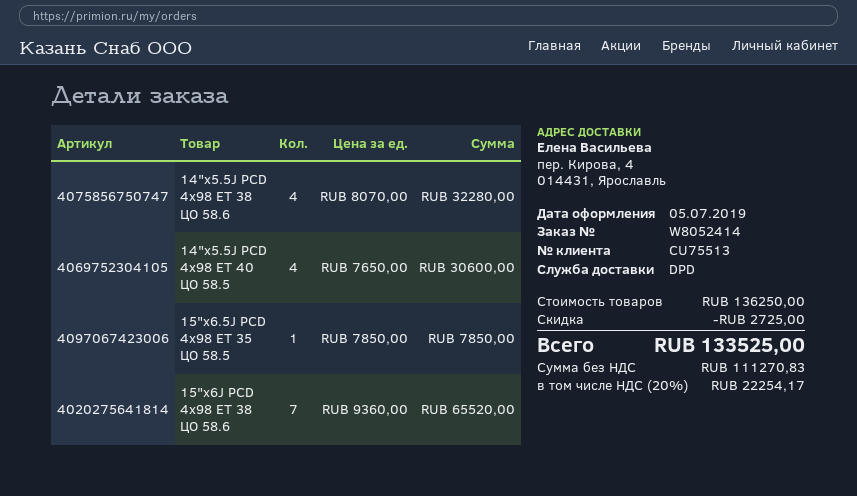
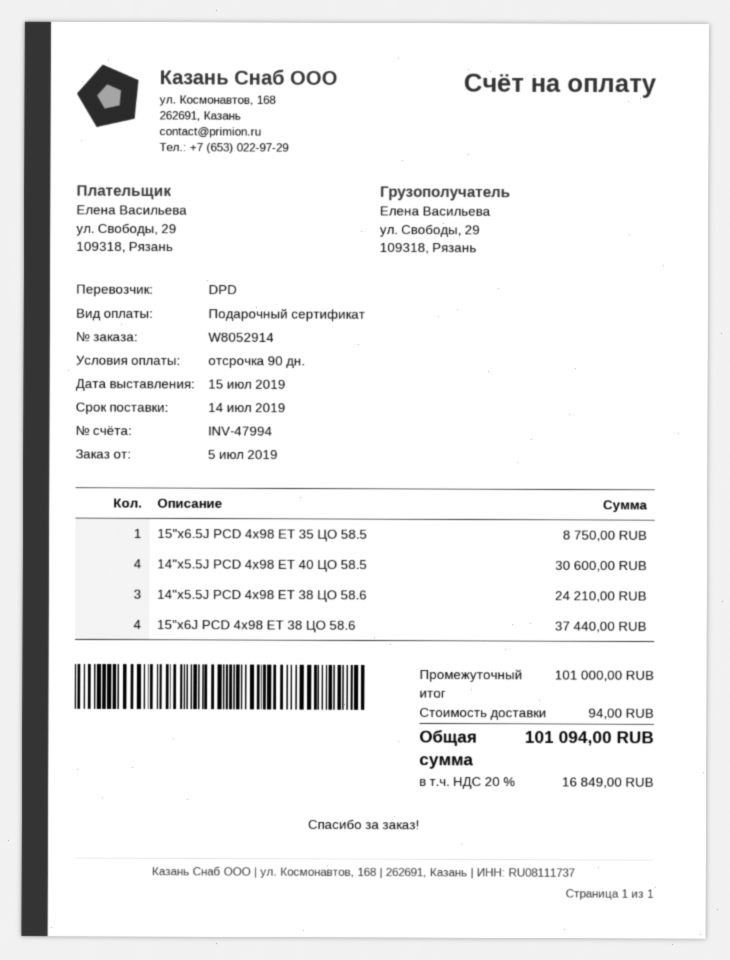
order number: W8052414 -> W8052914
ship to: пер. Кирова, 4, 014431, Ярославль -> ул. Свободы, 29, 109318, Рязань
14"x5.5J PCD 4x98 ЕТ 38 ЦО 58.6: 4 for 32280.00 -> 3 for 24210.00
15"x6.5J PCD 4x98 ЕТ 35 ЦО 58.5: 1 for 7850.00 -> 1 for 8750.00
15"x6J PCD 4x98 ЕТ 38 ЦО 58.6: 7 for 65520.00 -> 4 for 37440.00
subtotal: 136250.00 -> 101000.00
discount: 2725.00 -> none
shipping: none -> 94.00
tax: 20% = 22254.17 -> 20% = 16849.00
total: 133525.00 -> 101094.00

